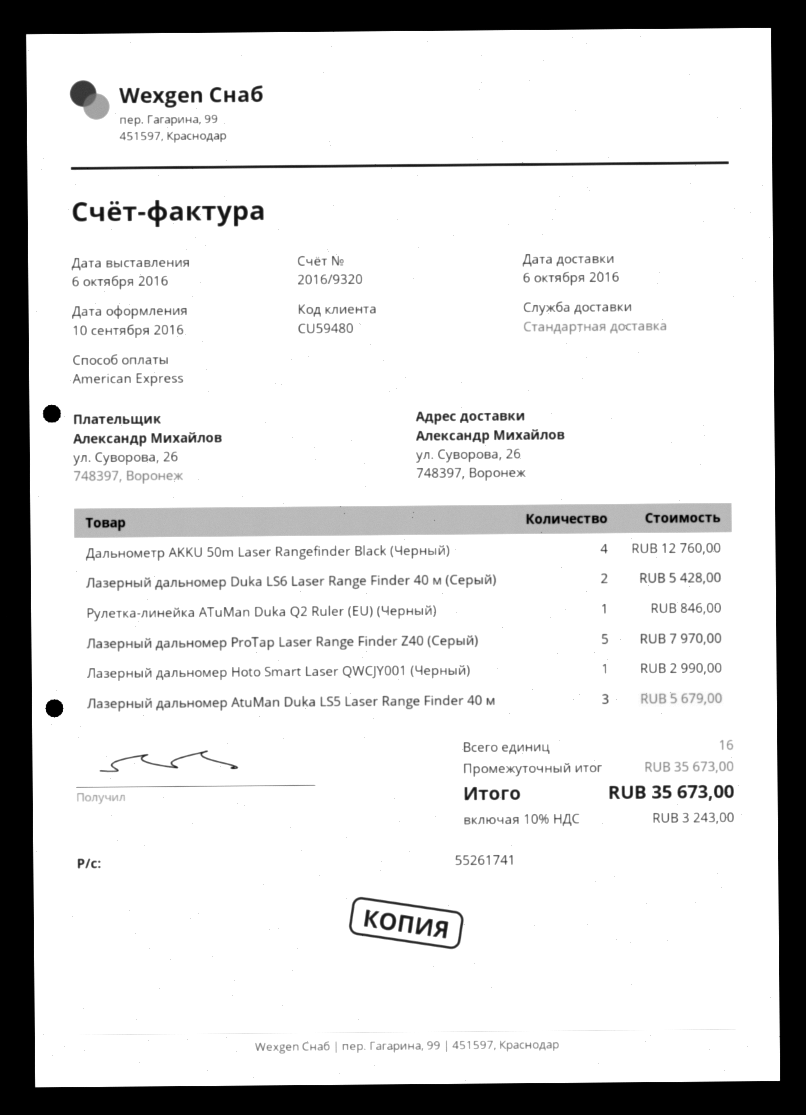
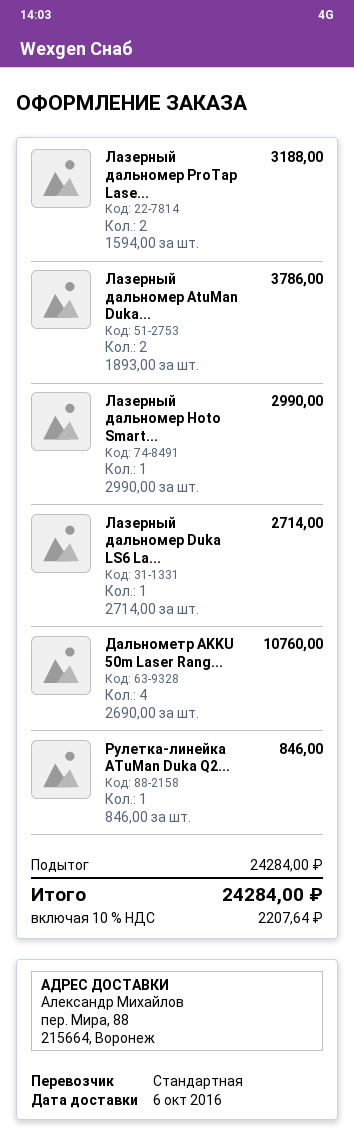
ship to: ул. Суворова, 26, 748397, Воронеж -> пер. Мира, 88, 215664, Воронеж
Дальнометр AKKU 50m Laser Rangefinder Black (Черный): 4 for 12760.00 -> 4 for 10760.00
Лазерный дальномер Duka LS6 Laser Range Finder 40 м (Серый): 2 for 5428.00 -> 1 for 2714.00
Лазерный дальномер ProTap Laser Range Finder Z40 (Серый): 5 for 7970.00 -> 2 for 3188.00
Лазерный дальномер AtuMan Duka LS5 Laser Range Finder 40 м: 3 for 5679.00 -> 2 for 3786.00
subtotal: 35673.00 -> 24284.00
tax: 10% = 3243.00 -> 10% = 2207.64
total: 35673.00 -> 24284.00

